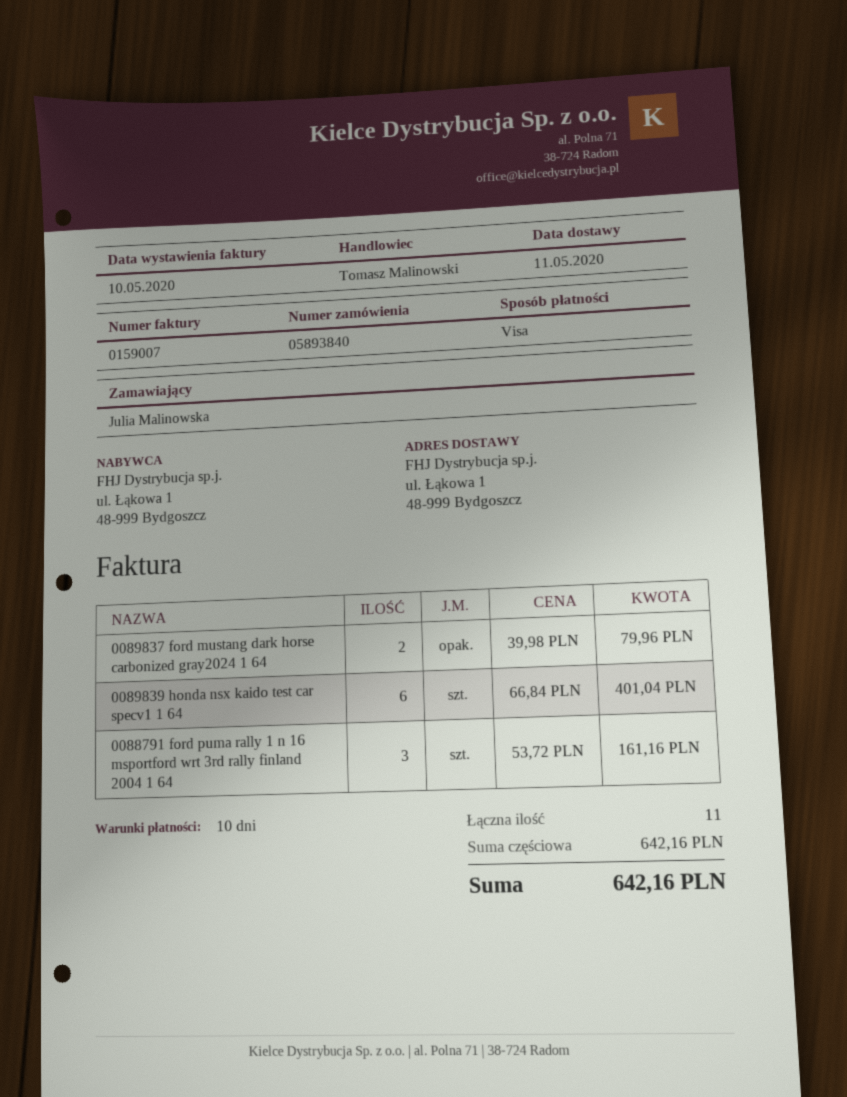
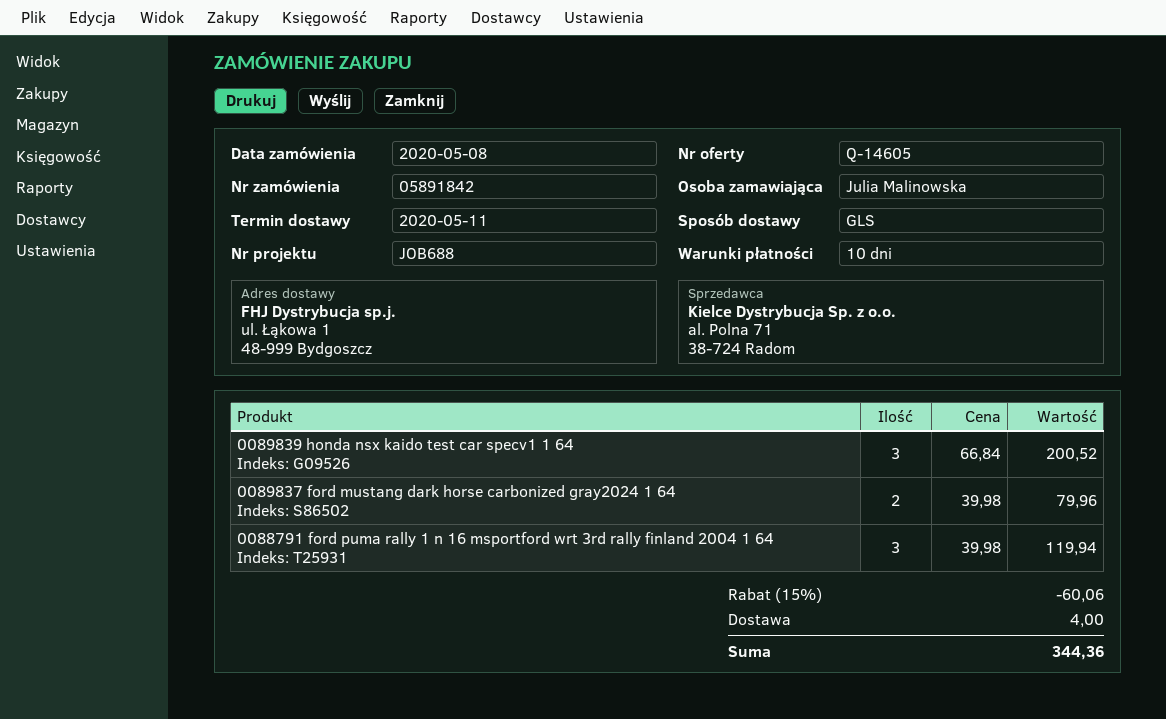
order number: 05893840 -> 05891842
0089839 honda nsx kaido test car specv1 1 64: 6 x 66.84 = 401.04 -> 3 x 66.84 = 200.52
0088791 ford puma rally 1 n 16 msportford wrt 3rd rally finland 2004 1 64: 3 x 53.72 = 161.16 -> 3 x 39.98 = 119.94
discount: none -> 15% = 60.06
shipping: none -> 4.00
total: 642.16 -> 344.36

